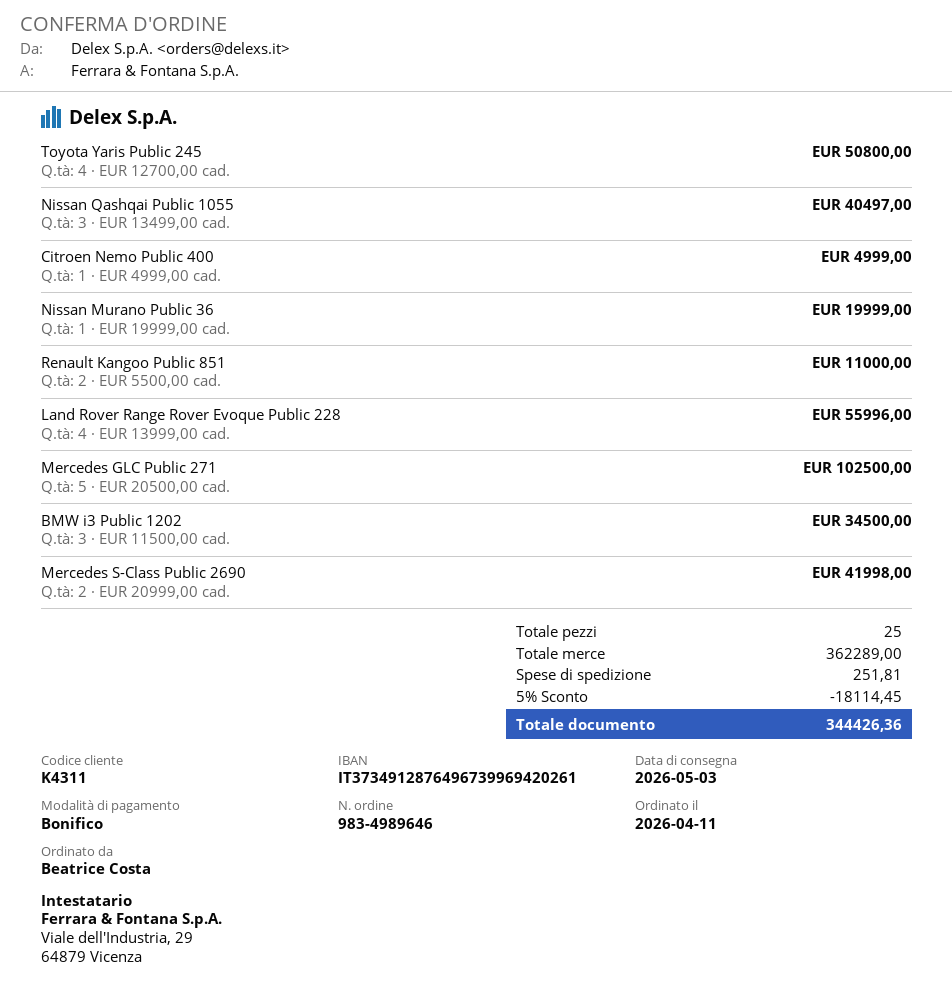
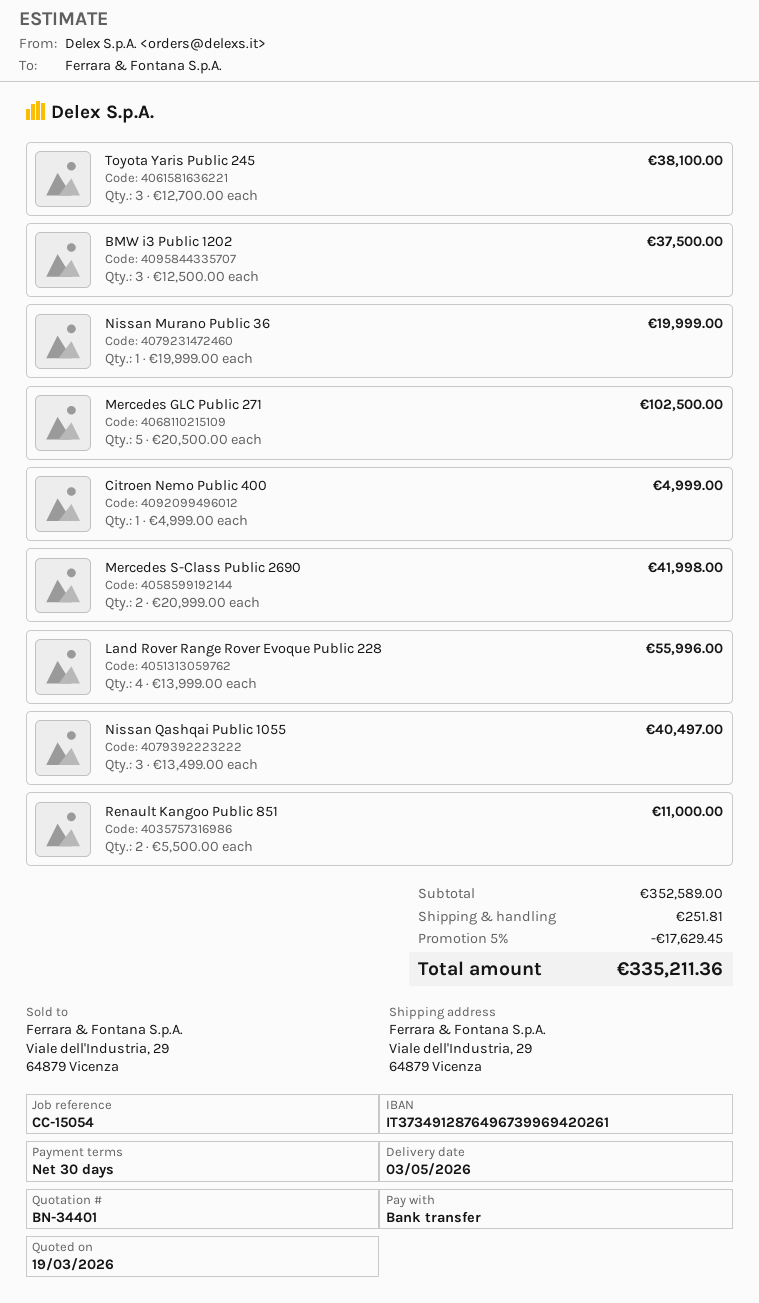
Toyota Yaris Public 245: 4 x 12700.00 = 50800.00 -> 3 x 12700.00 = 38100.00
BMW i3 Public 1202: 3 x 11500.00 = 34500.00 -> 3 x 12500.00 = 37500.00
subtotal: 362289.00 -> 352589.00
discount: 5% = 18114.45 -> 5% = 17629.45
total: 344426.36 -> 335211.36

